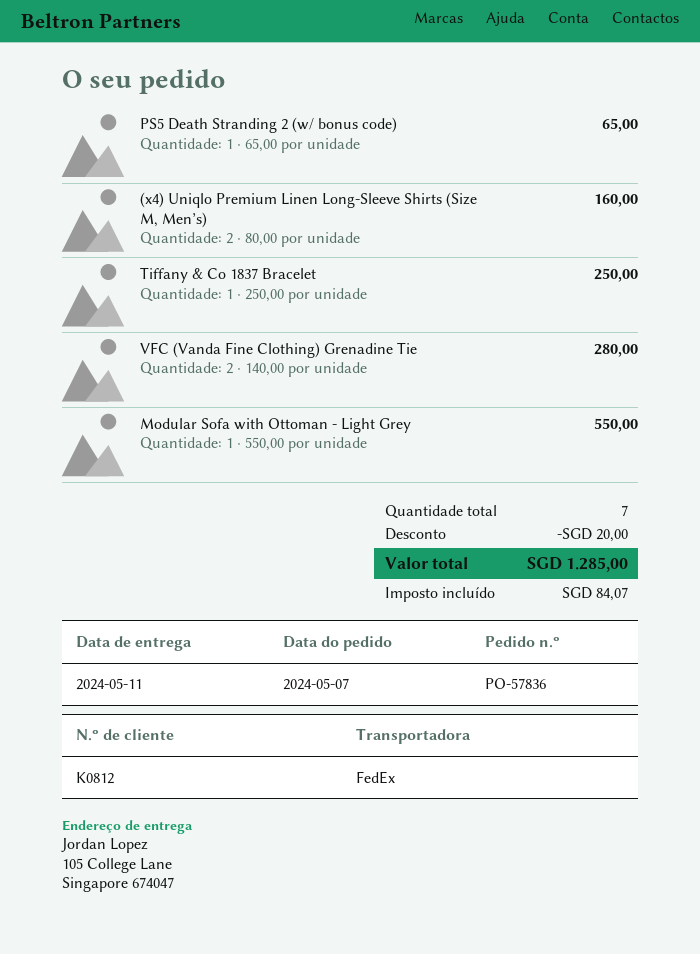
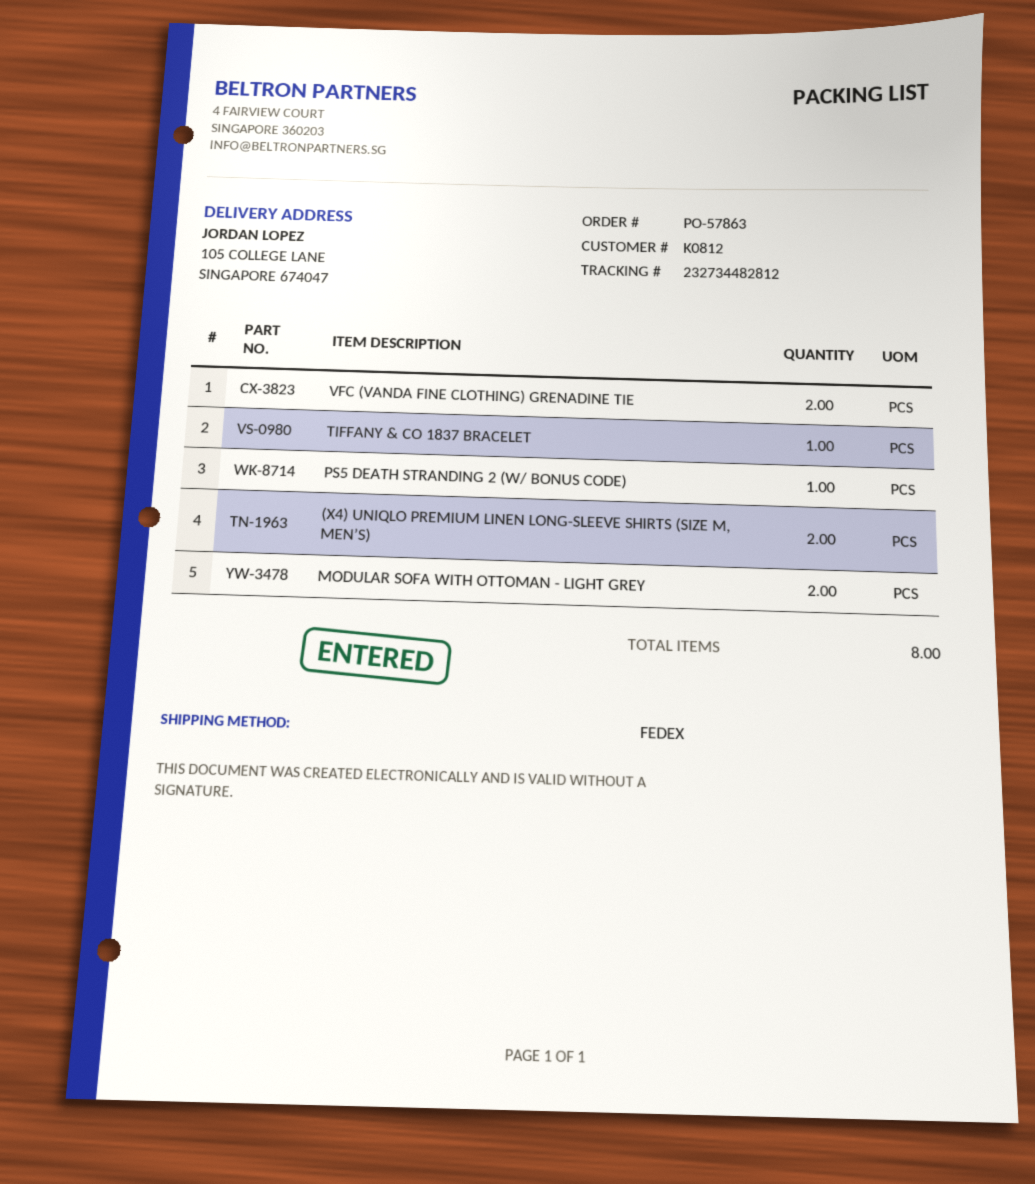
order number: PO-57836 -> PO-57863
Modular Sofa with Ottoman - Light Grey: 1 -> 2
total quantity: 7 -> 8

